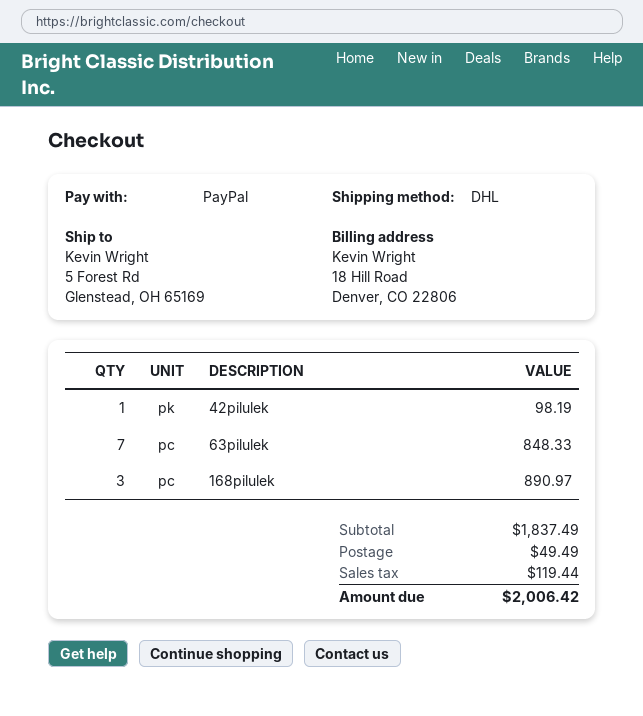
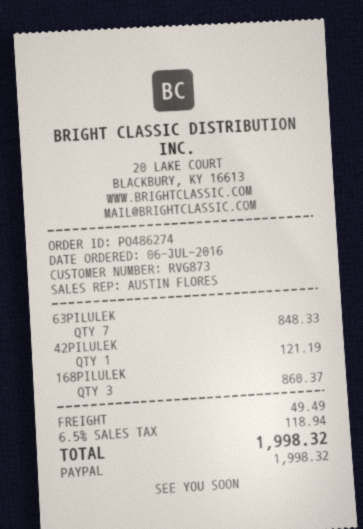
42pilulek: 1 for 98.19 -> 1 for 121.19
168pilulek: 3 for 890.97 -> 3 for 860.37
tax: 119.44 -> 118.94
total: 2006.42 -> 1998.32

